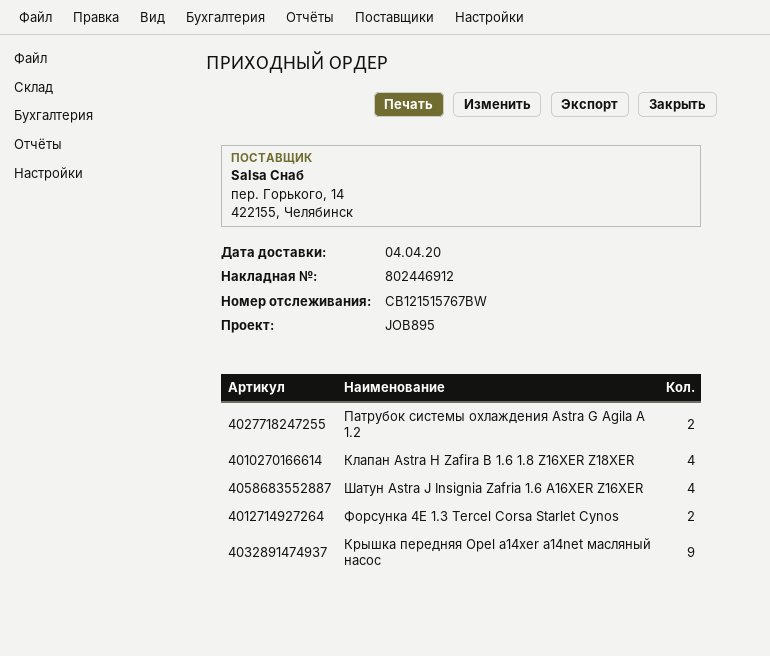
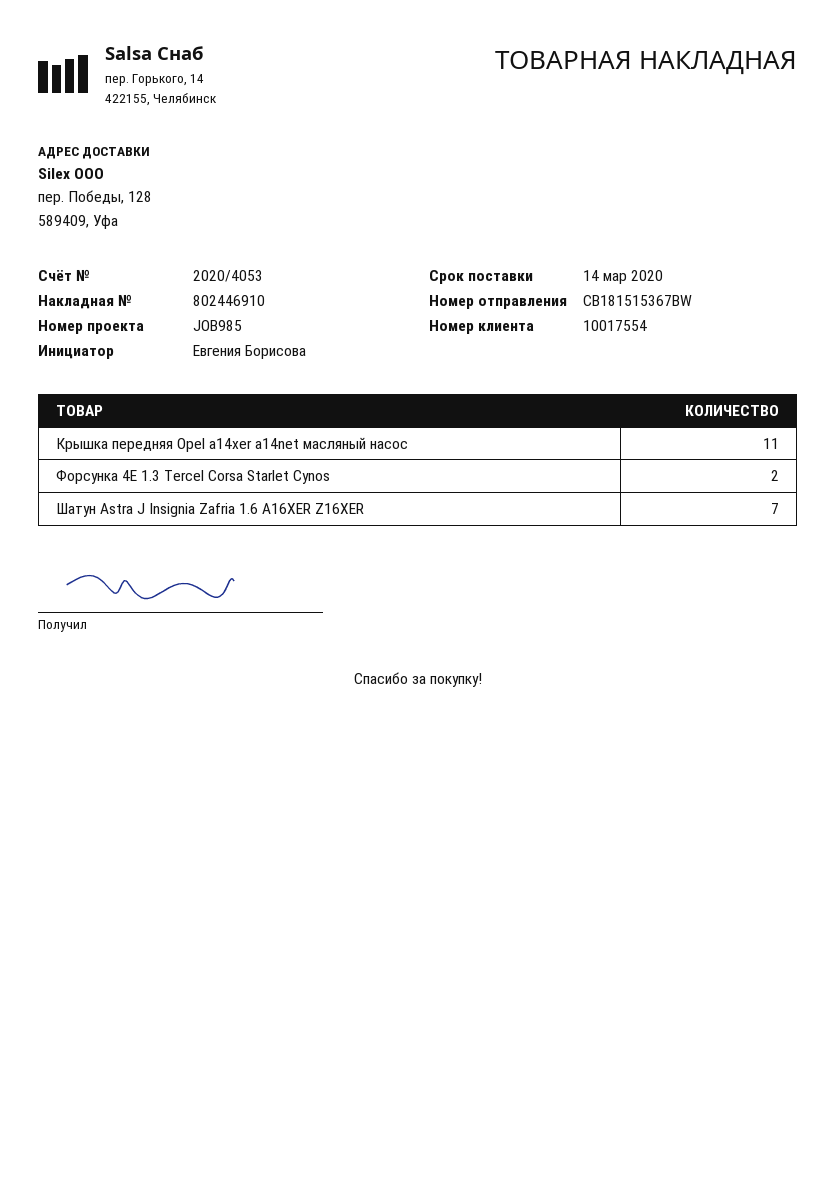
delivery note number: 802446912 -> 802446910
delivery date: 2020-04-04 -> 2020-03-14
reference: JOB895 -> JOB985
tracking number: CB121515767BW -> CB181515367BW
Патрубок системы охлаждения Astra G Agila A 1.2: 2 -> none
Клапан Astra H Zafira B 1.6 1.8 Z16XER Z18XER: 4 -> none
Шатун Astra J Insignia Zafria 1.6 A16XER Z16XER: 4 -> 7
Крышка передняя Opel a14xer a14net масляный насос: 9 -> 11

